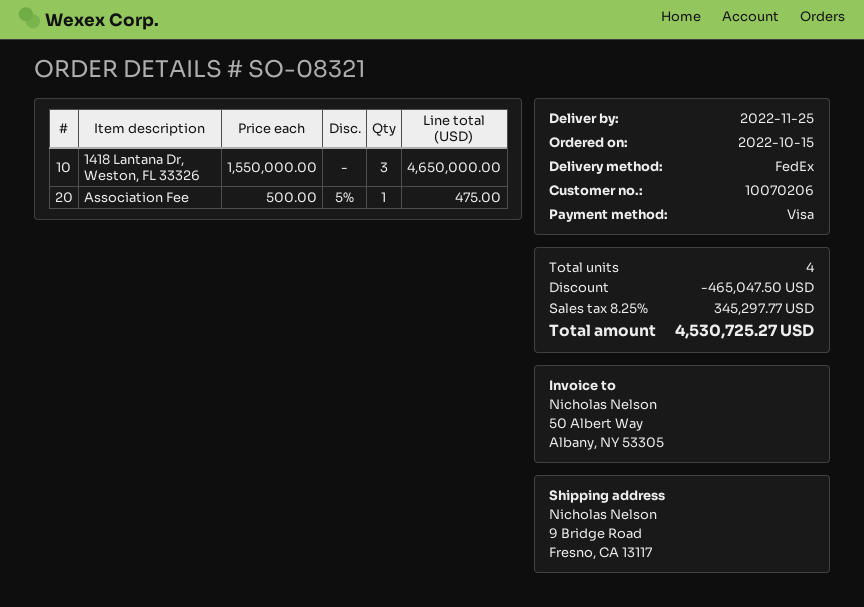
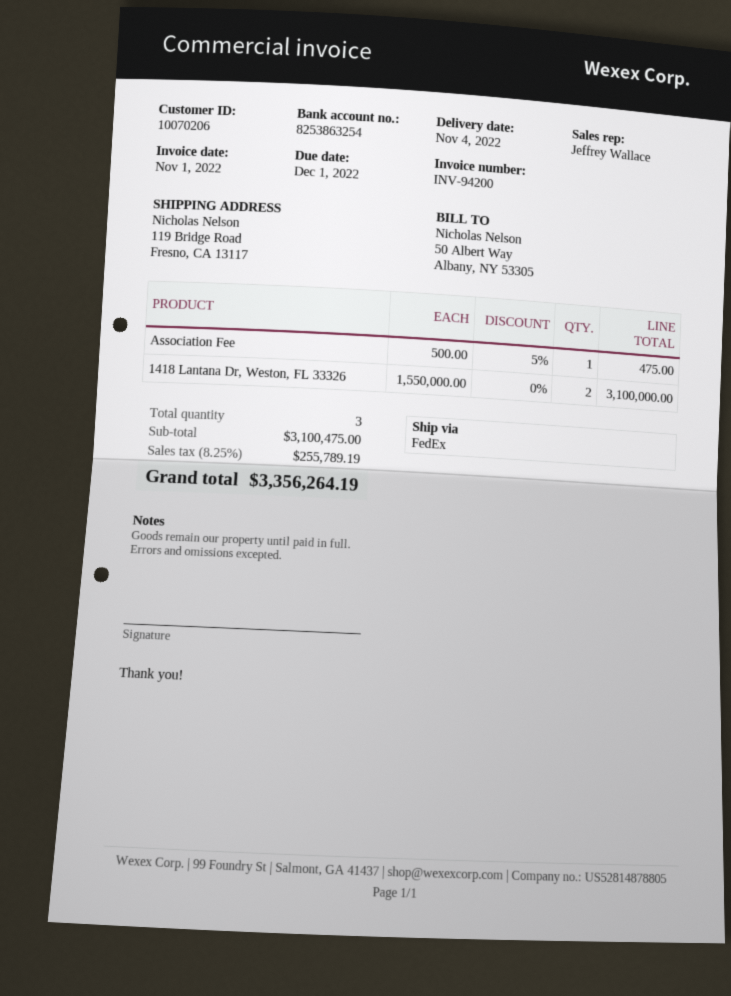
delivery date: 2022-11-25 -> 2022-11-04
ship to: 9 Bridge Road, Fresno, CA 13117 -> 119 Bridge Road, Fresno, CA 13117
1418 Lantana Dr, Weston, FL 33326: 3 x 1550000.00 = 4650000.00 -> 2 x 1550000.00 = 3100000.00
total quantity: 4 -> 3
discount: 465047.50 -> none
tax: 8.25% = 345297.77 -> 8.25% = 255789.19
total: 4530725.27 -> 3356264.19

